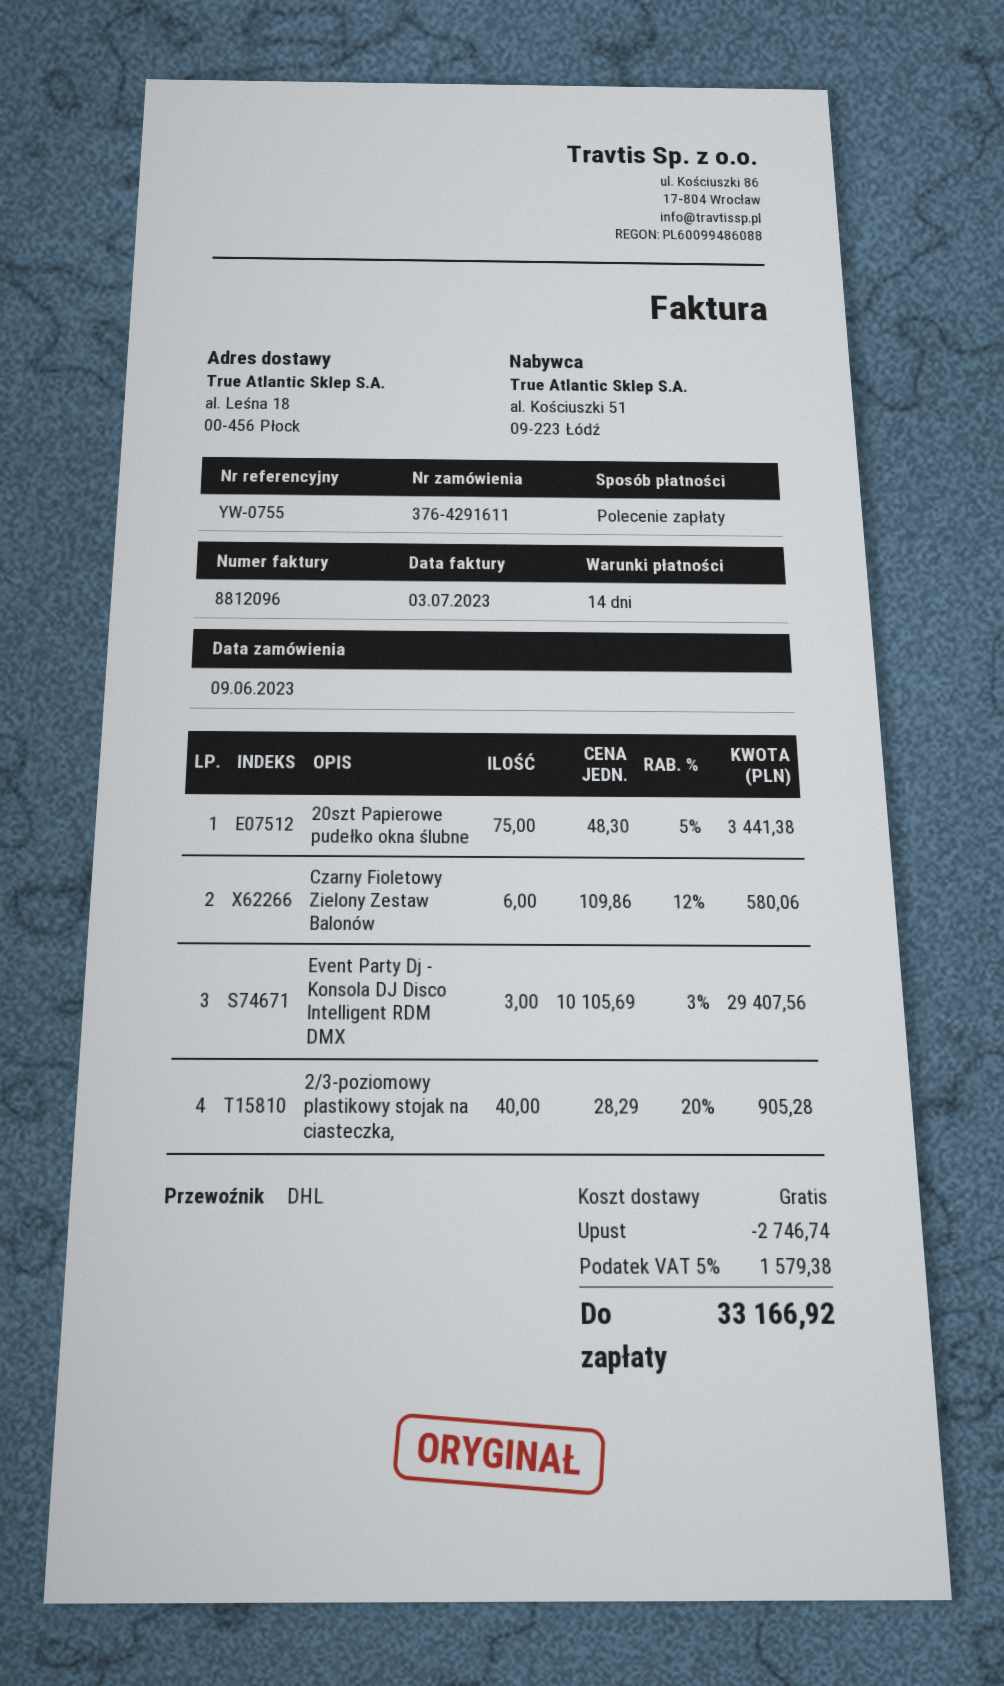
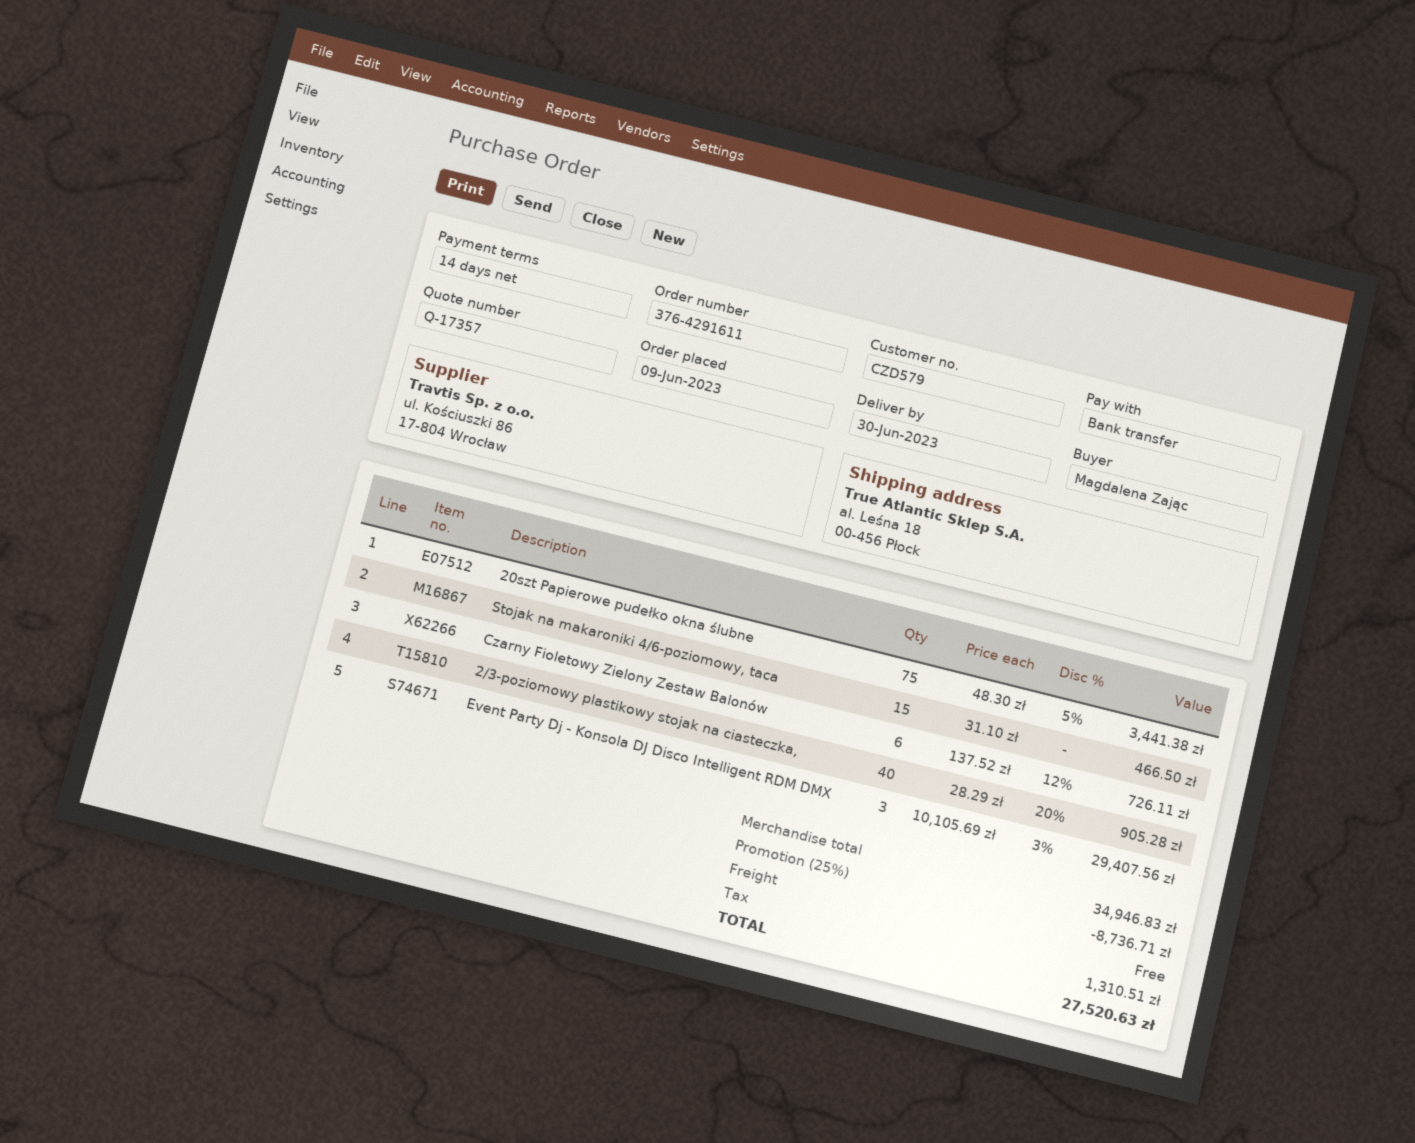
payment method: direct debit -> bank transfer
Czarny Fioletowy Zielony Zestaw Balonów: 6 x 109.86 - 12% = 580.06 -> 6 x 137.52 - 12% = 726.11
Stojak na makaroniki 4/6-poziomowy, taca: none -> 15 x 31.10 = 466.50
discount: 2746.74 -> 8736.71
tax: 1579.38 -> 1310.51
total: 33166.92 -> 27520.63

